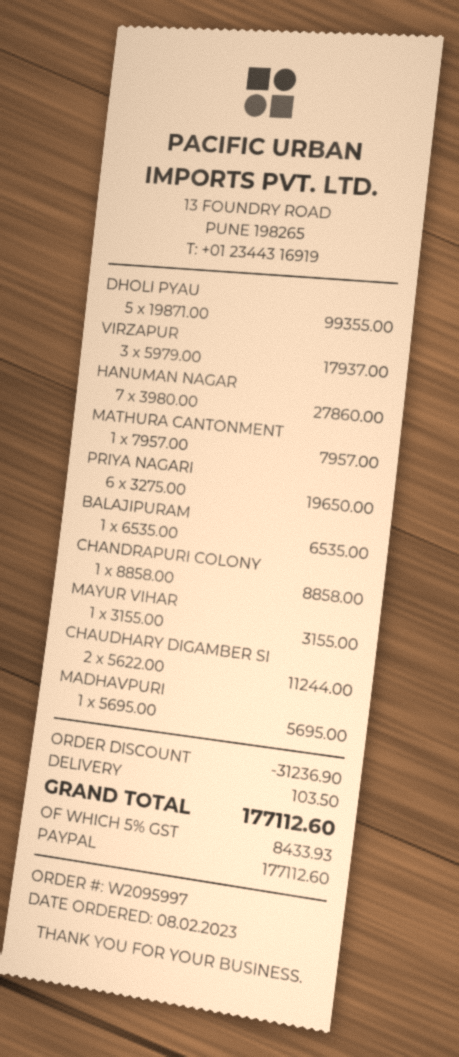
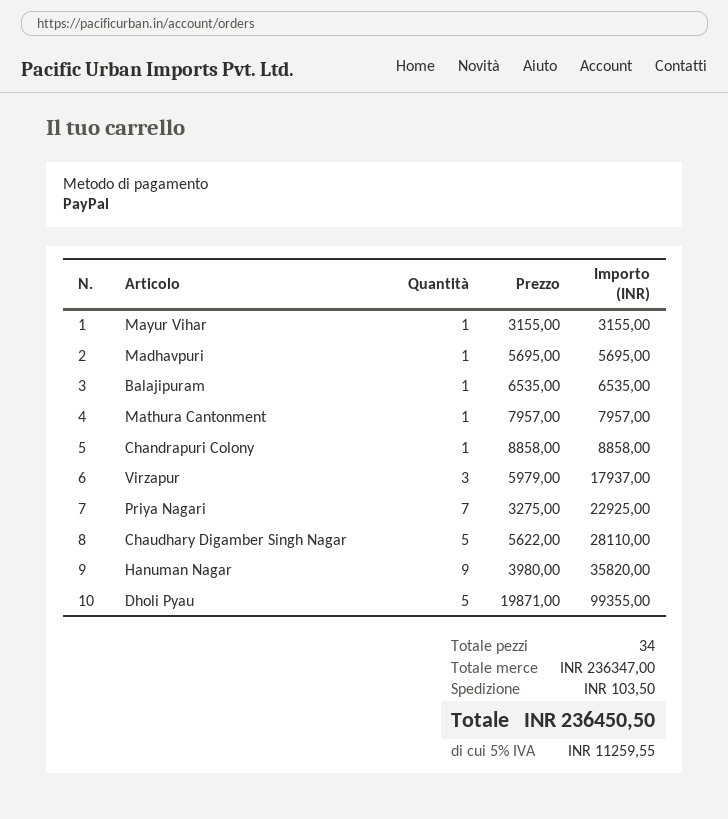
HANUMAN NAGAR: 7 x 3980.00 = 27860.00 -> 9 x 3980.00 = 35820.00
PRIYA NAGARI: 6 x 3275.00 = 19650.00 -> 7 x 3275.00 = 22925.00
CHAUDHARY DIGAMBER SI: 2 x 5622.00 = 11244.00 -> 5 x 5622.00 = 28110.00
discount: 31236.90 -> none
tax: 5% = 8433.93 -> 5% = 11259.55
total: 177112.60 -> 236450.50

